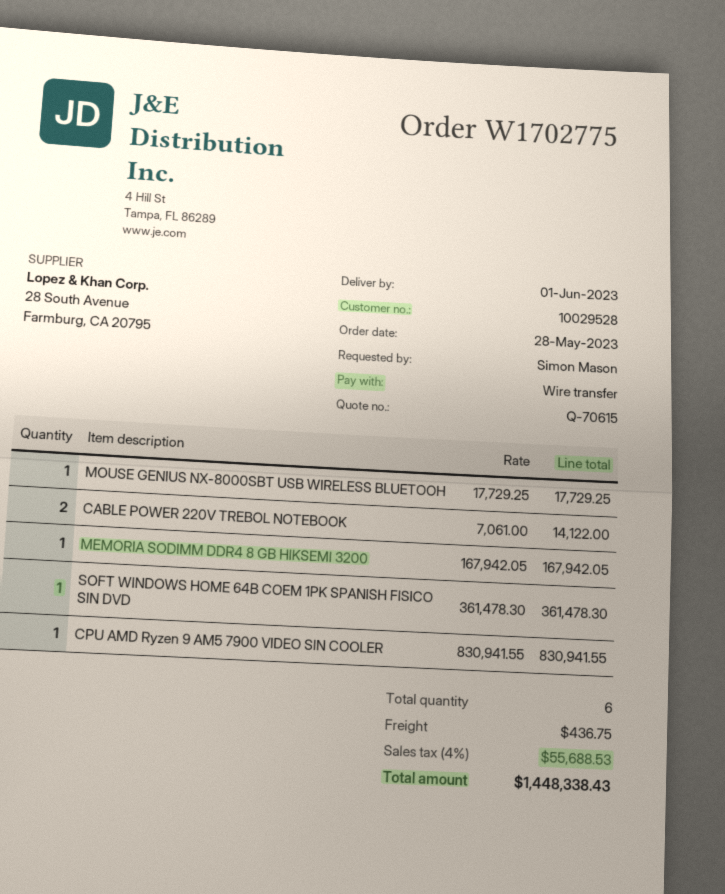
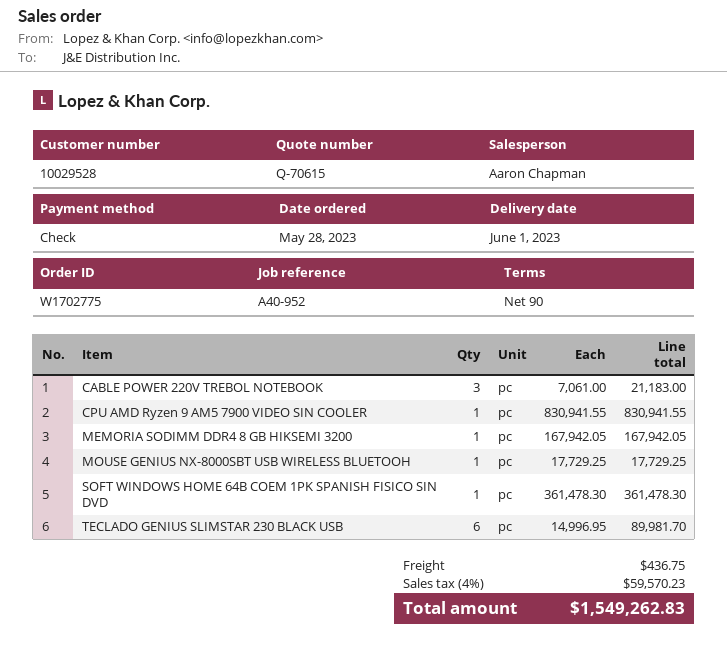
payment method: bank transfer -> cheque
CABLE POWER 220V TREBOL NOTEBOOK: 2 x 7061.00 = 14122.00 -> 3 x 7061.00 = 21183.00
TECLADO GENIUS SLIMSTAR 230 BLACK USB: none -> 6 x 14996.95 = 89981.70
tax: 4% = 55688.53 -> 4% = 59570.23
total: 1448338.43 -> 1549262.83

